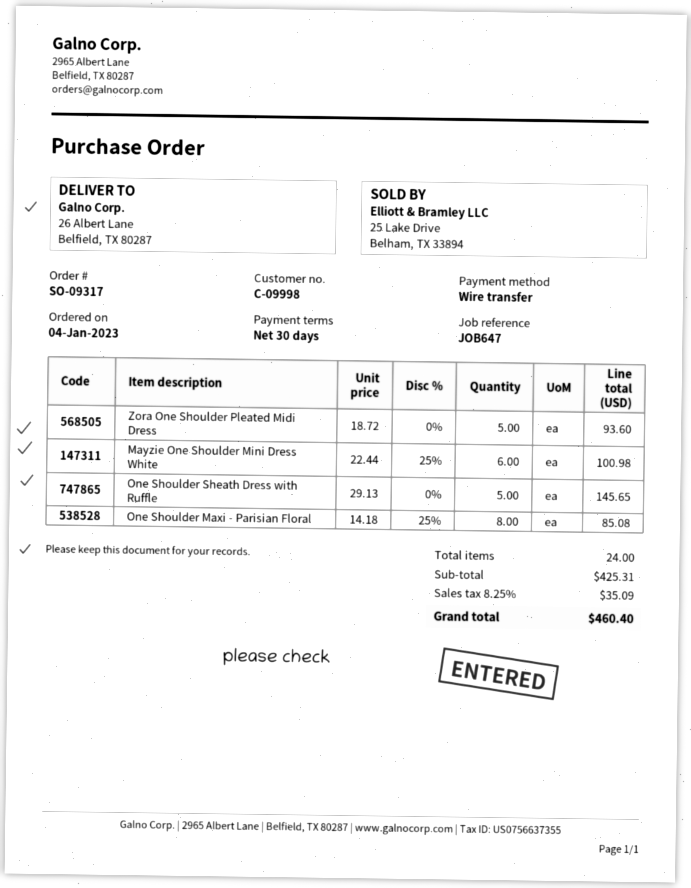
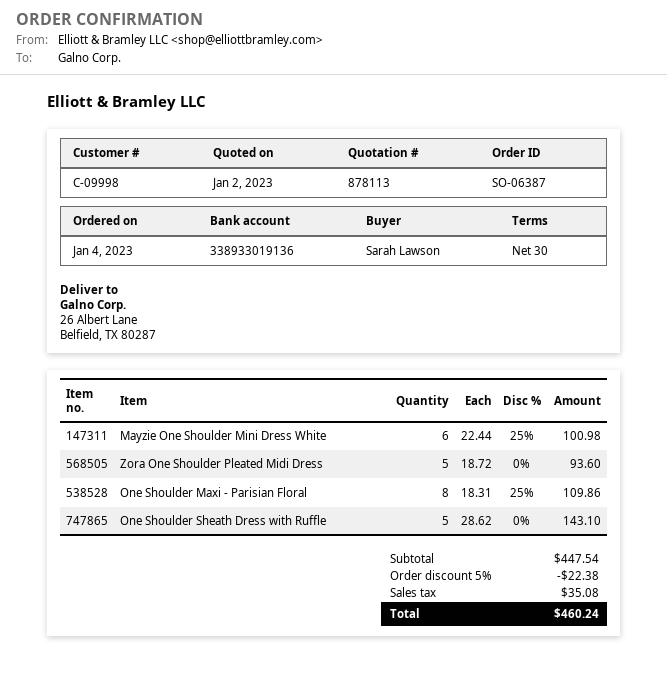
order number: SO-09317 -> SO-06387
One Shoulder Sheath Dress with Ruffle: 5 x 29.13 = 145.65 -> 5 x 28.62 = 143.10
One Shoulder Maxi - Parisian Floral: 8 x 14.18 - 25% = 85.08 -> 8 x 18.31 - 25% = 109.86
subtotal: 425.31 -> 447.54
discount: none -> 5% = 22.38
tax: 35.09 -> 35.08
total: 460.40 -> 460.24

